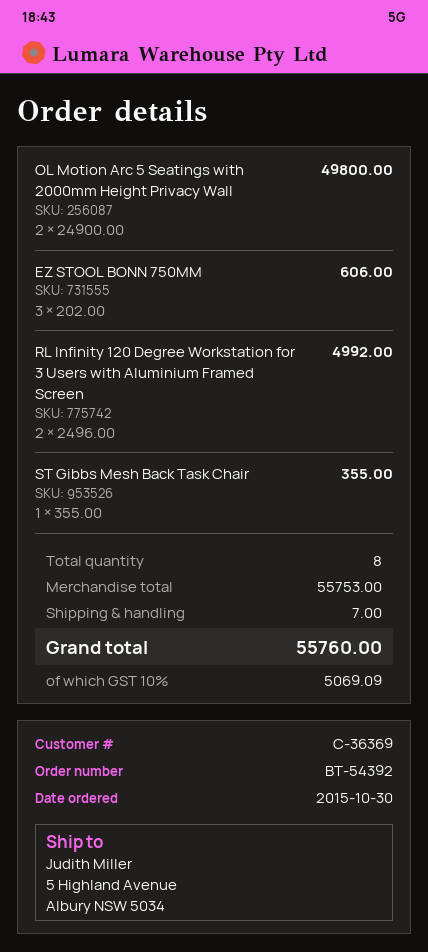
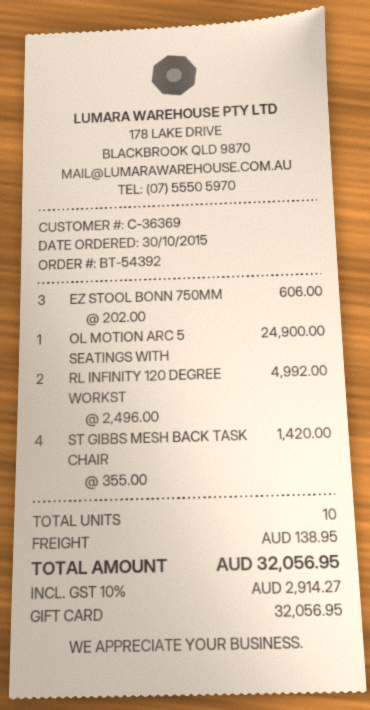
OL Motion Arc 5 Seatings with 2000mm Height Privacy Wall: 2 x 24900.00 = 49800.00 -> 1 x 24900.00 = 24900.00
ST Gibbs Mesh Back Task Chair: 1 x 355.00 = 355.00 -> 4 x 355.00 = 1420.00
total quantity: 8 -> 10
shipping: 7.00 -> 138.95
tax: 10% = 5069.09 -> 10% = 2914.27
total: 55760.00 -> 32056.95

